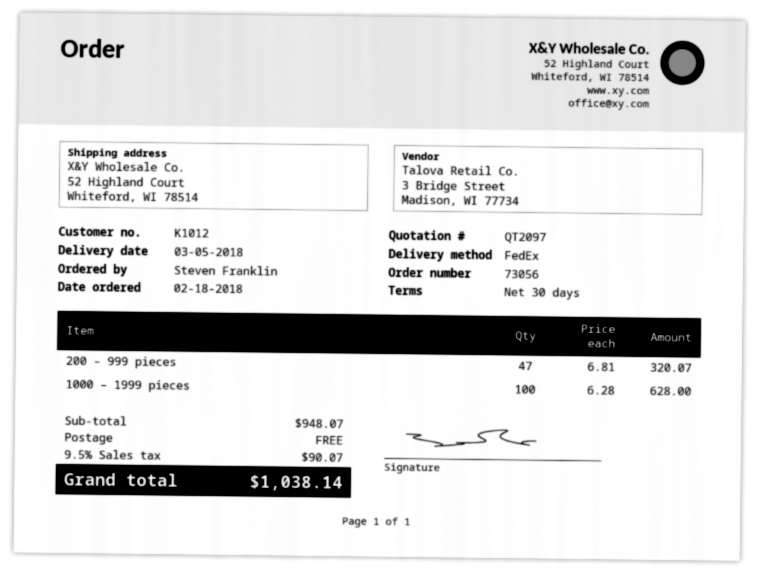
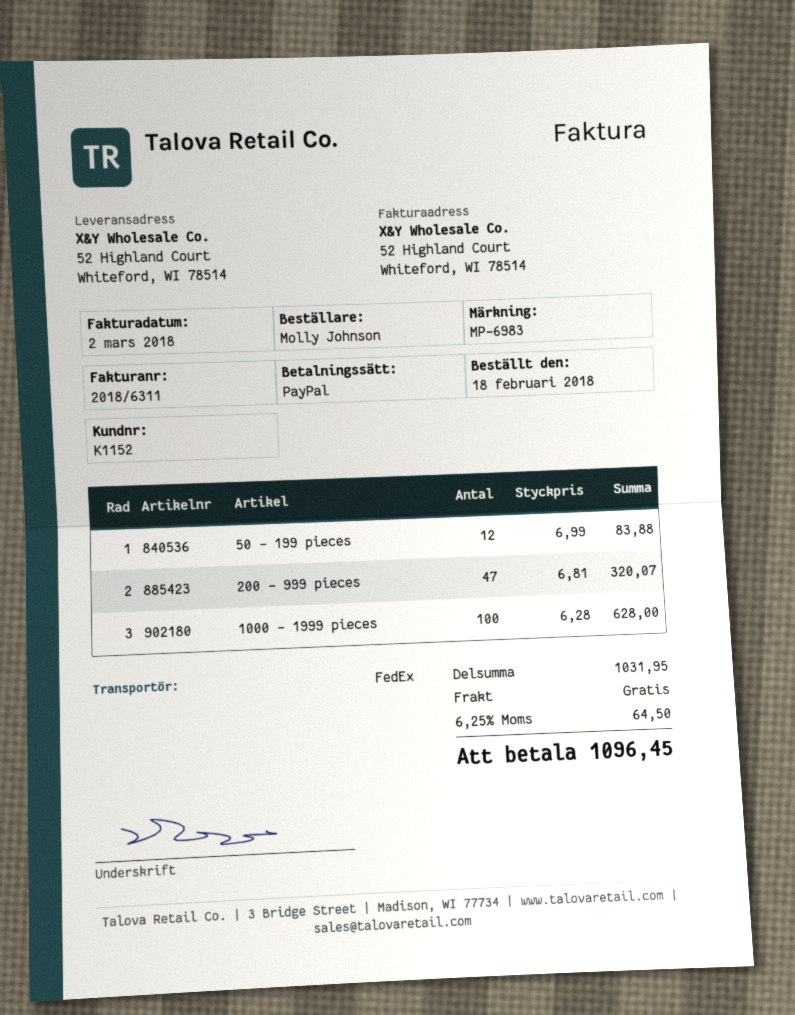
customer number: K1012 -> K1152
ordered by: Steven Franklin -> Molly Johnson
50 – 199 pieces: none -> 12 x 6.99 = 83.88
subtotal: 948.07 -> 1031.95
tax: 9.5% = 90.07 -> 6.25% = 64.50
total: 1038.14 -> 1096.45

